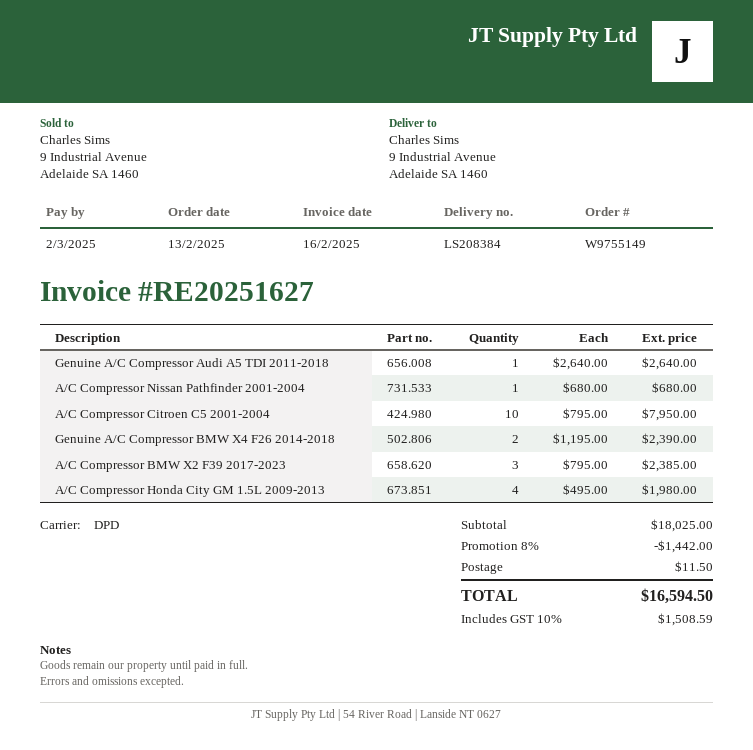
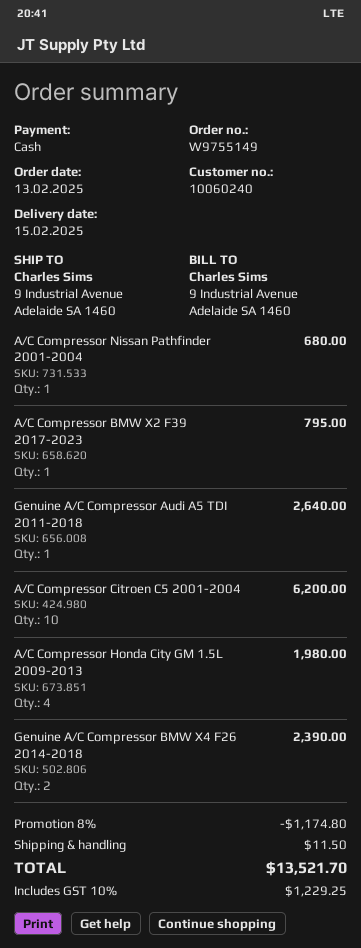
A/C Compressor Citroen C5 2001-2004: 10 for 7950.00 -> 10 for 6200.00
A/C Compressor BMW X2 F39 2017-2023: 3 for 2385.00 -> 1 for 795.00
discount: 8% = 1442.00 -> 8% = 1174.80
tax: 10% = 1508.59 -> 10% = 1229.25
total: 16594.50 -> 13521.70

